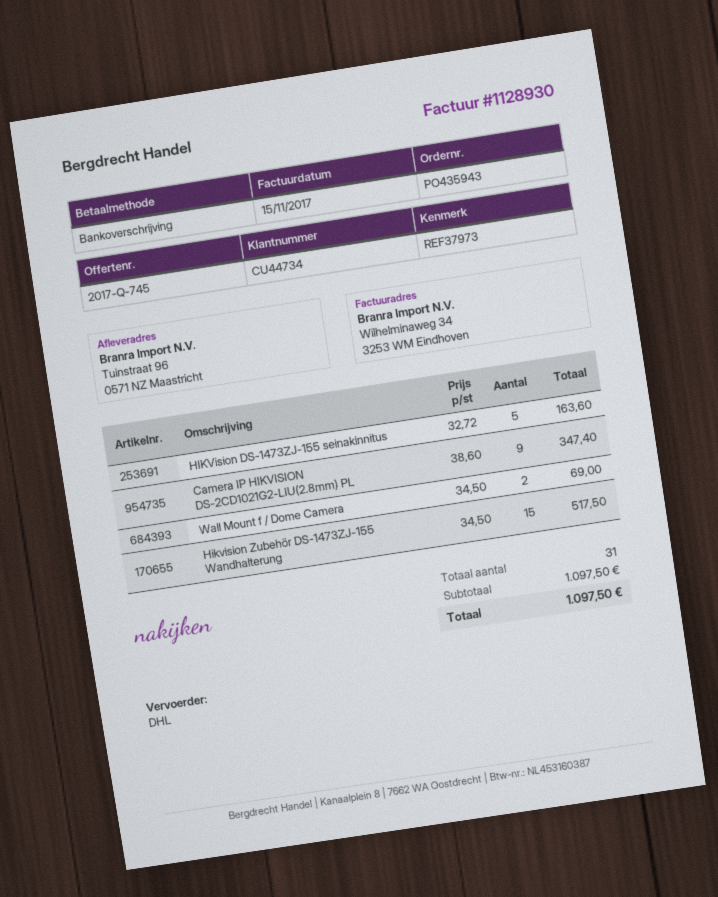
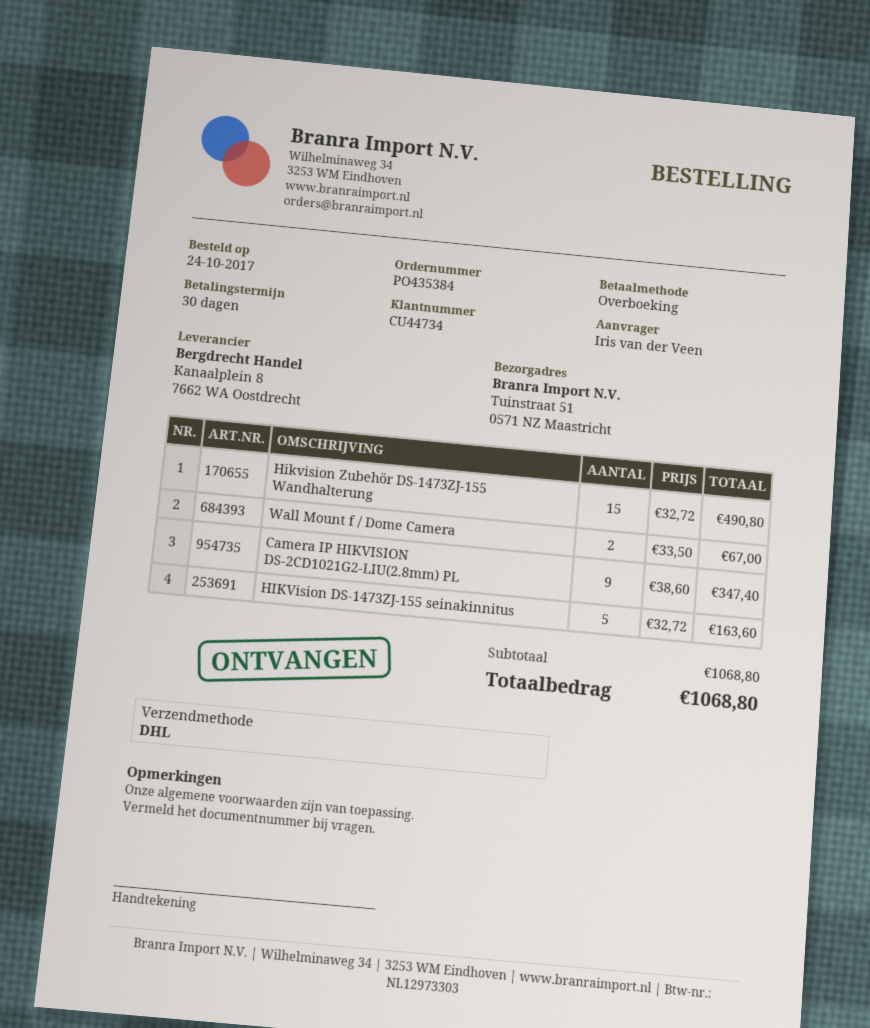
order number: PO435943 -> PO435384
ship to: Tuinstraat 96, 0571 NZ Maastricht -> Tuinstraat 51, 0571 NZ Maastricht
Wall Mount f / Dome Camera: 2 x 34.50 = 69.00 -> 2 x 33.50 = 67.00
Hikvision Zubehör DS-1473ZJ-155 Wandhalterung: 15 x 34.50 = 517.50 -> 15 x 32.72 = 490.80
subtotal: 1097.50 -> 1068.80
total: 1097.50 -> 1068.80

